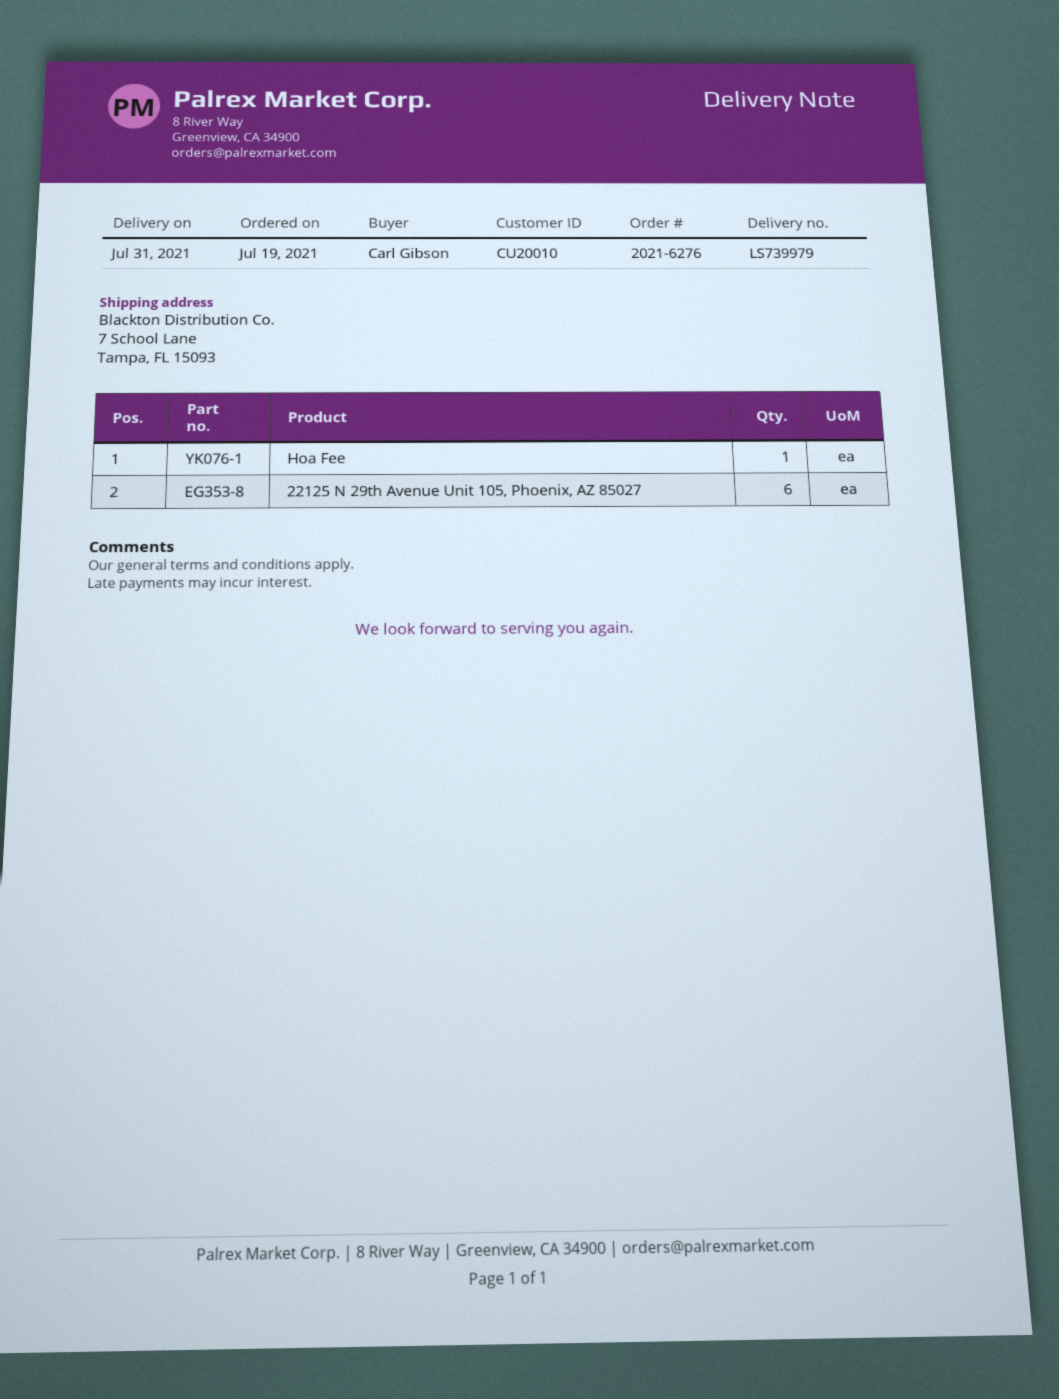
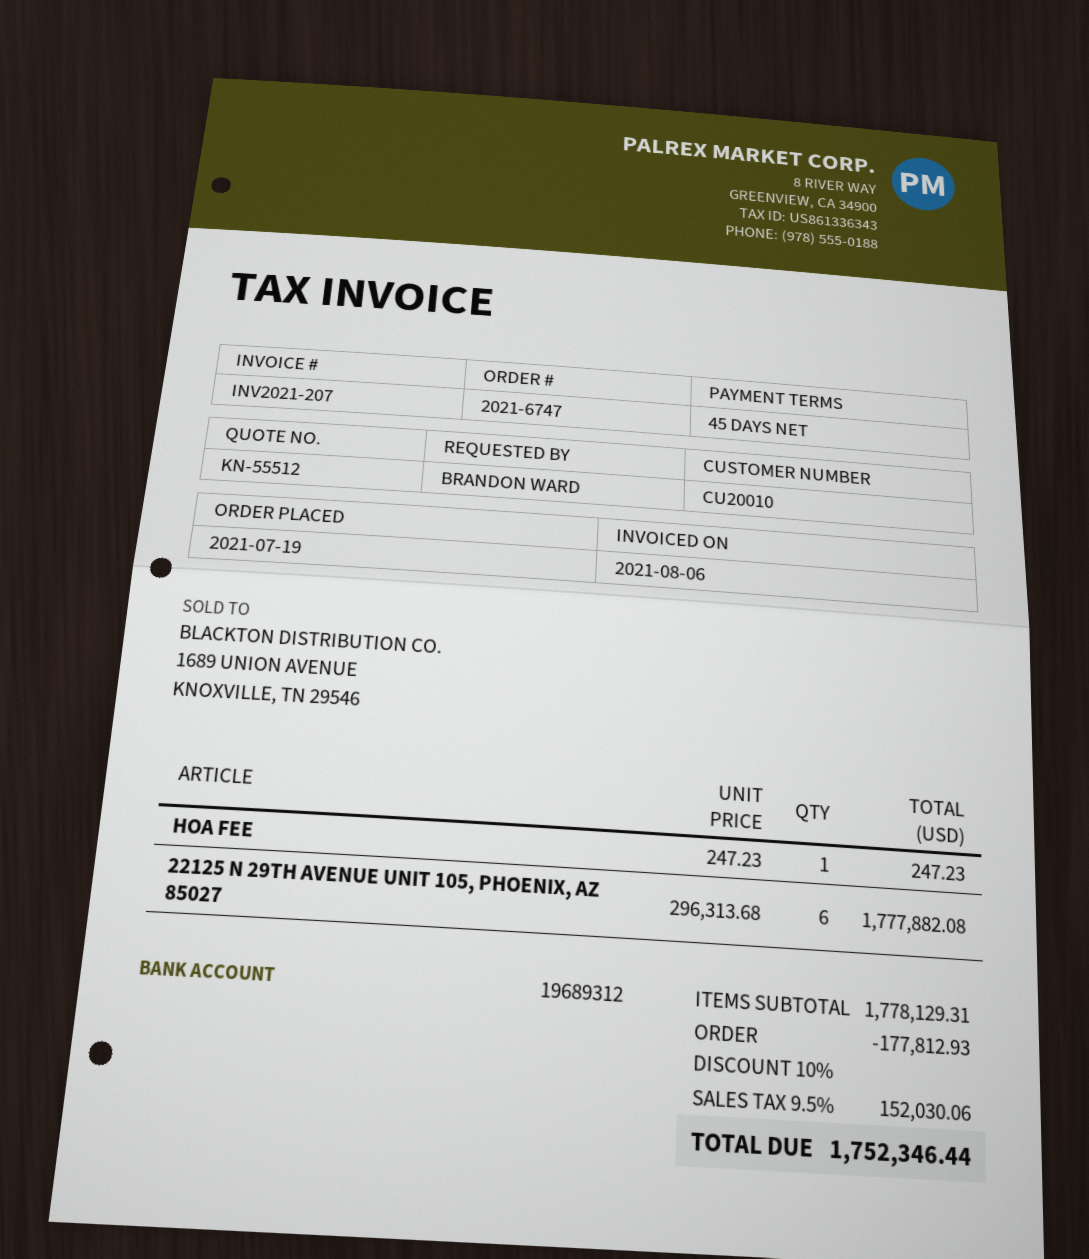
order number: 2021-6276 -> 2021-6747
ordered by: Carl Gibson -> BRANDON WARD

